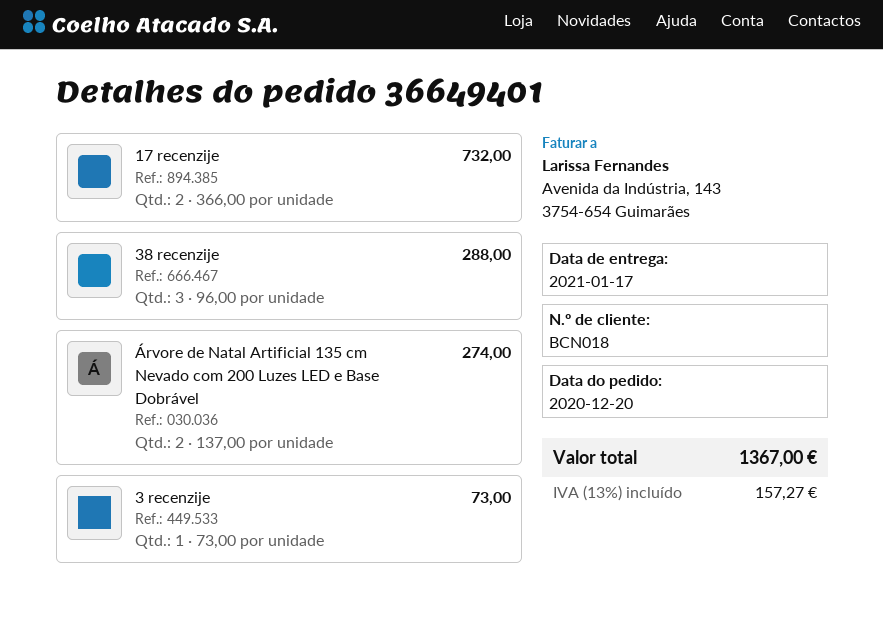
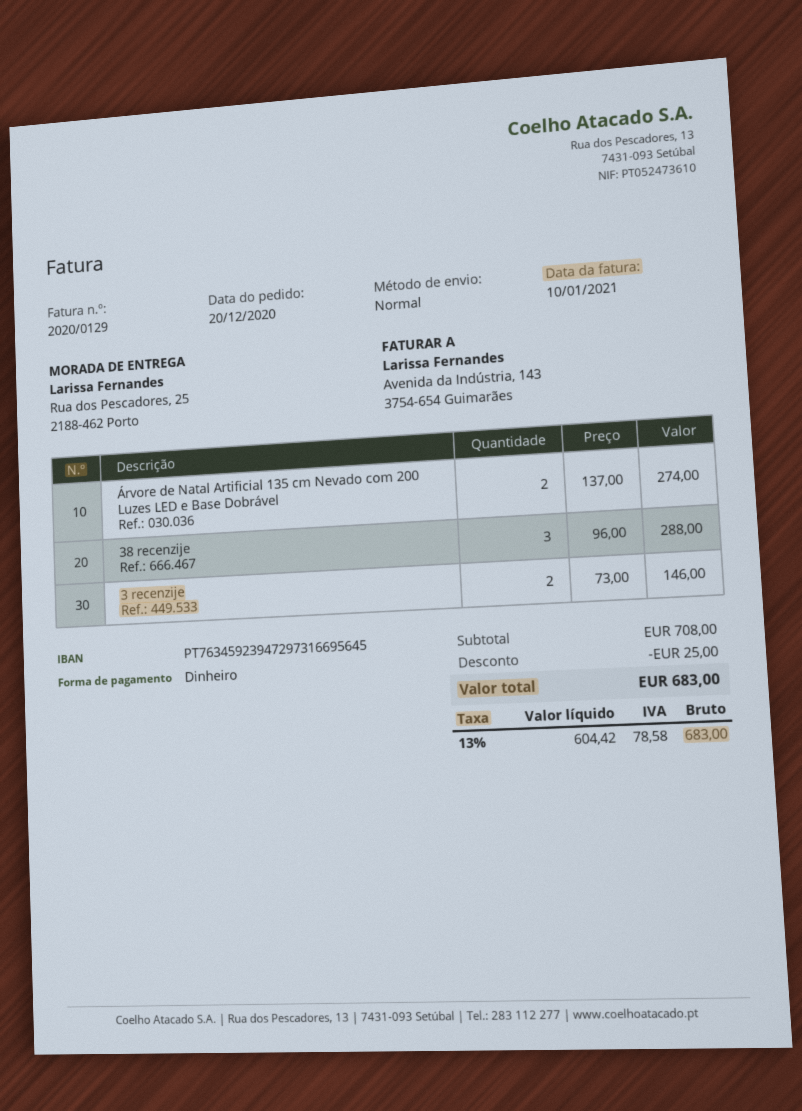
17 recenzije: 2 x 366.00 = 732.00 -> none
3 recenzije: 1 x 73.00 = 73.00 -> 2 x 73.00 = 146.00
discount: none -> 25.00
tax: 13% = 157.27 -> 13% = 78.58
total: 1367.00 -> 683.00

